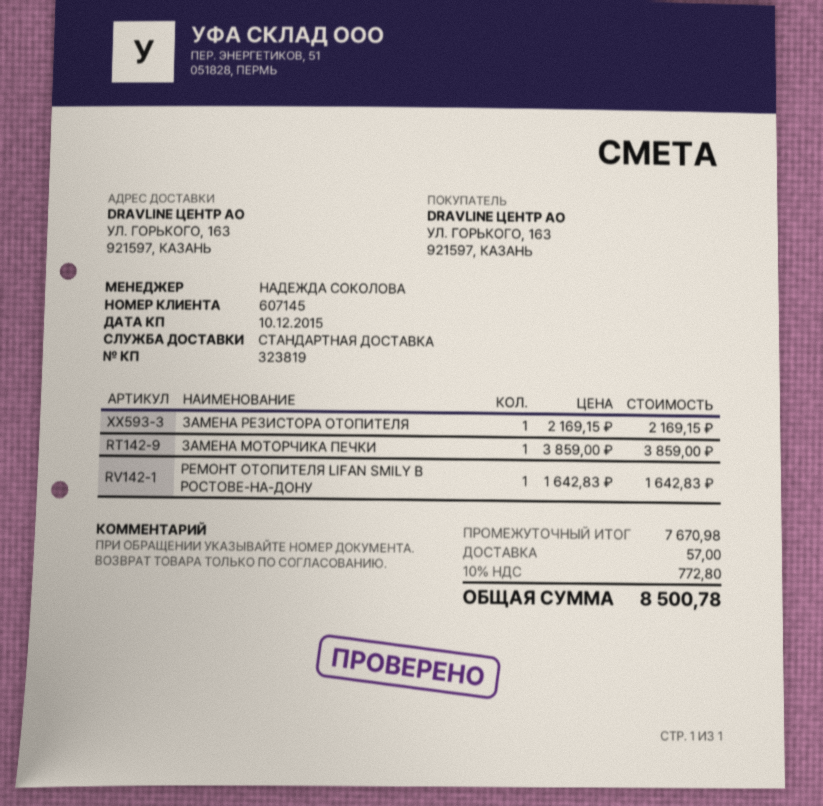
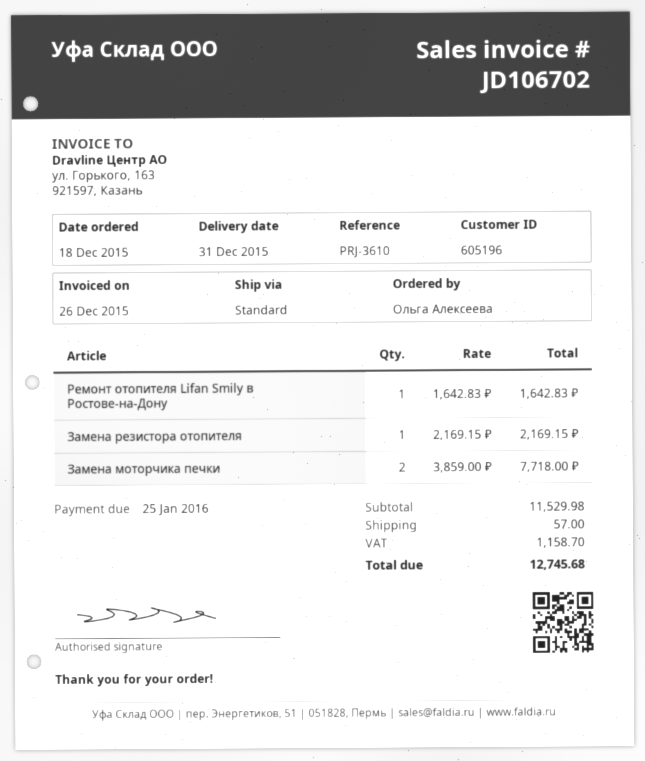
customer number: 607145 -> 605196
ЗАМЕНА МОТОРЧИКА ПЕЧКИ: 1 x 3859.00 = 3859.00 -> 2 x 3859.00 = 7718.00
subtotal: 7670.98 -> 11529.98
tax: 772.80 -> 1158.70
total: 8500.78 -> 12745.68

